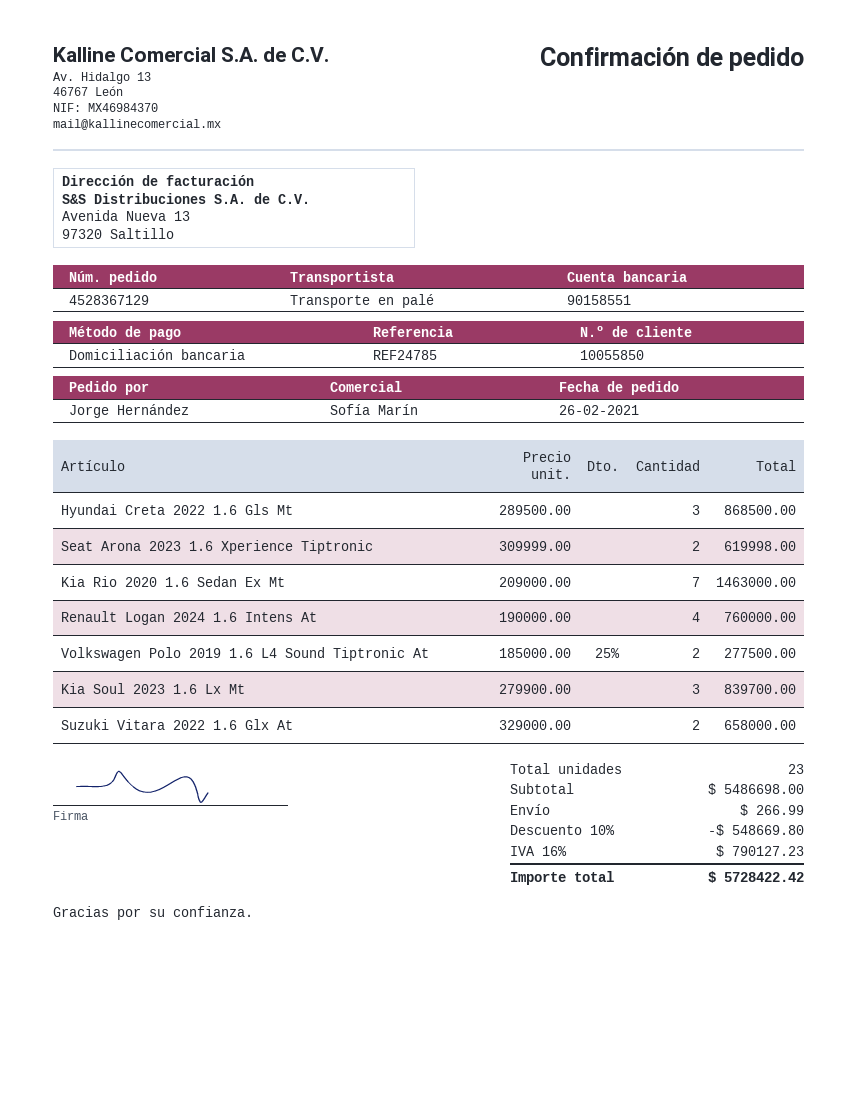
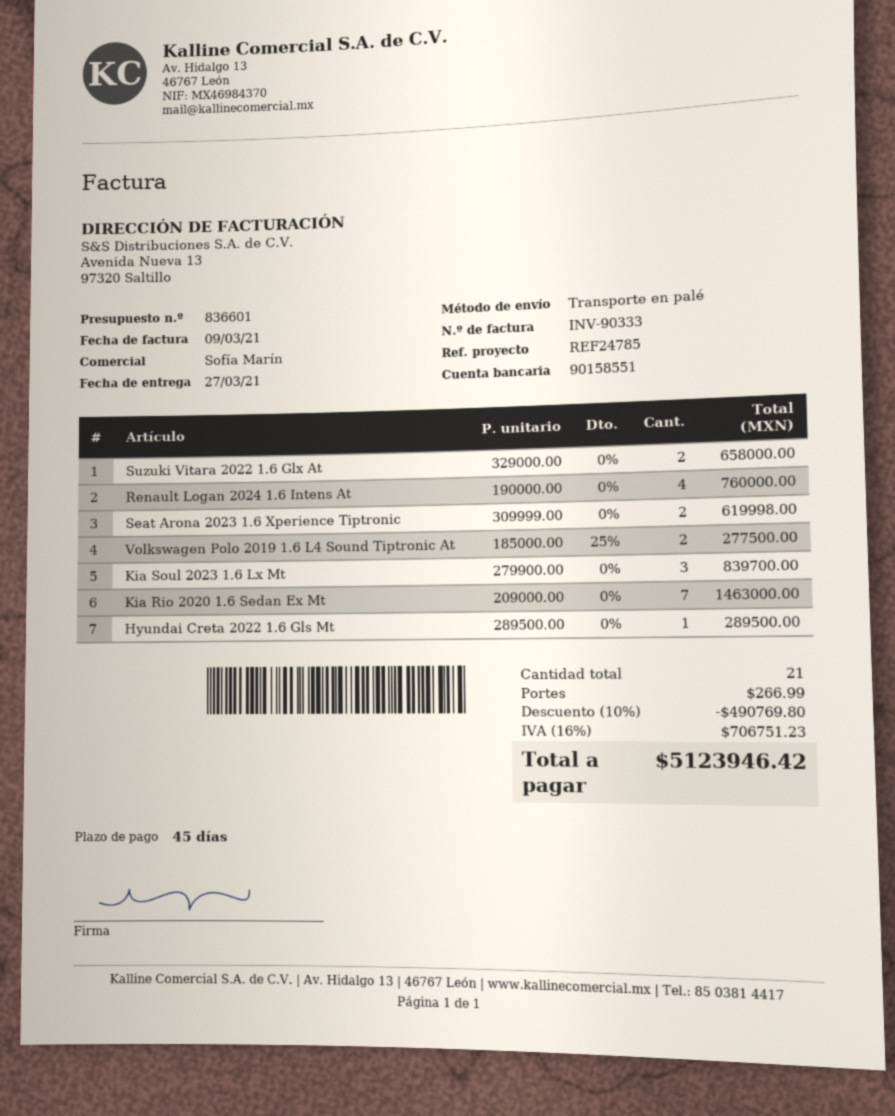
Hyundai Creta 2022 1.6 Gls Mt: 3 x 289500.00 = 868500.00 -> 1 x 289500.00 = 289500.00
total quantity: 23 -> 21
discount: 10% = 548669.80 -> 10% = 490769.80
tax: 16% = 790127.23 -> 16% = 706751.23
total: 5728422.42 -> 5123946.42

